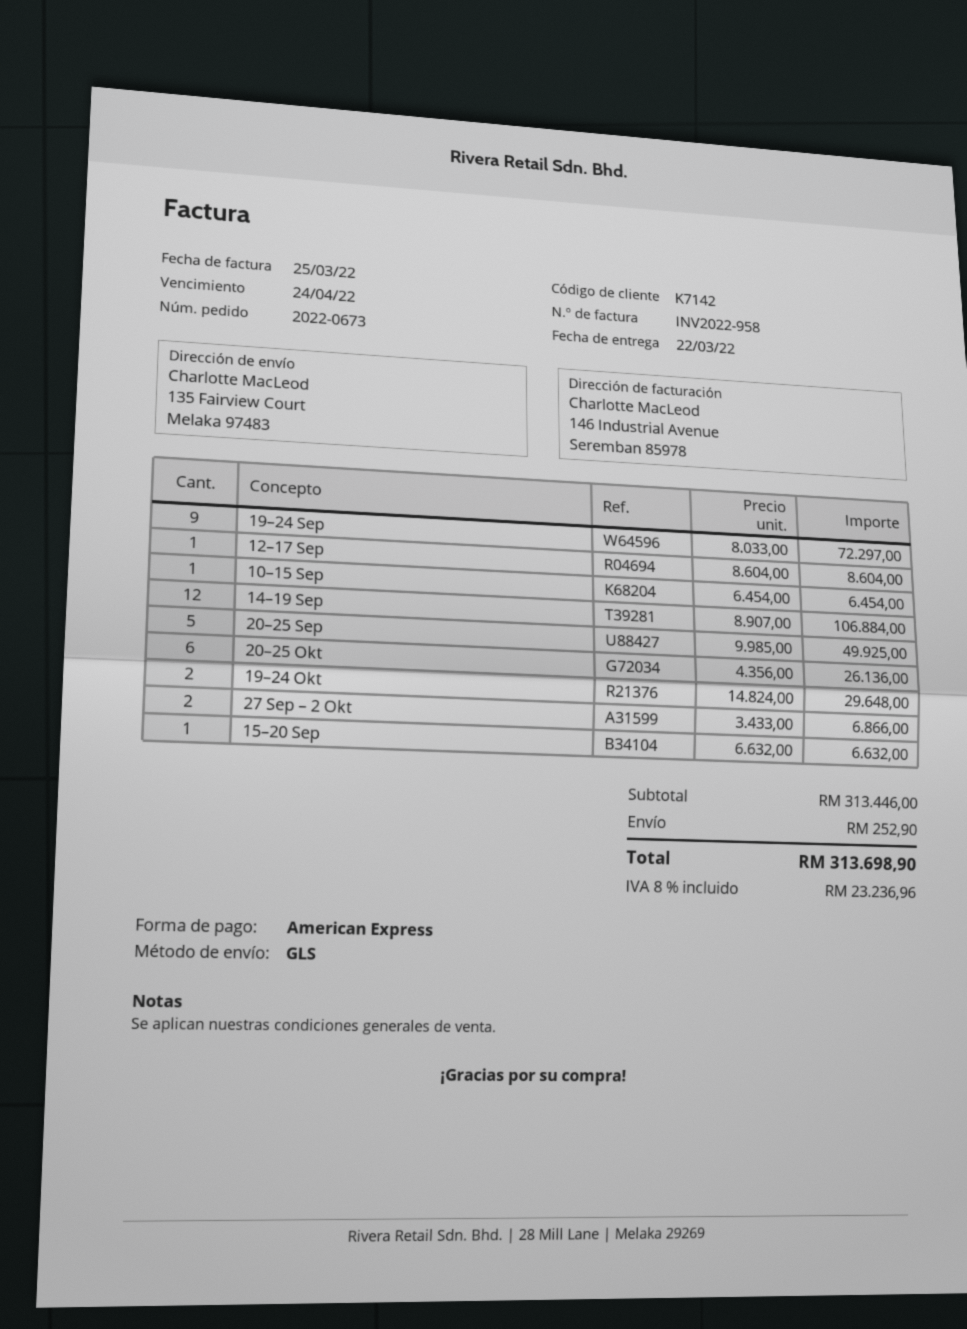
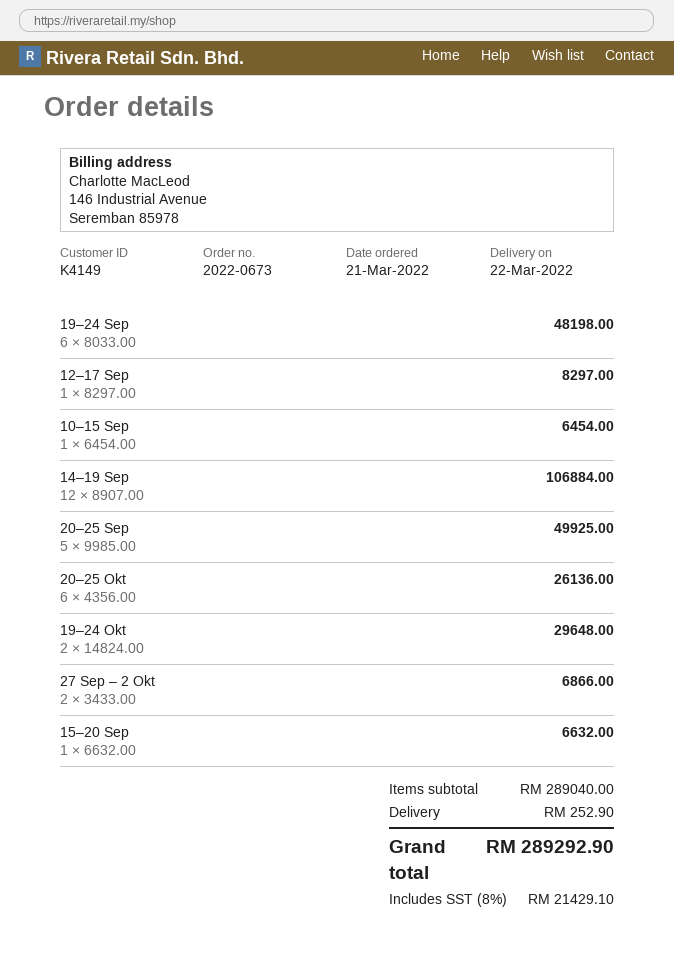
customer number: K7142 -> K4149
19–24 Sep: 9 x 8033.00 = 72297.00 -> 6 x 8033.00 = 48198.00
12–17 Sep: 1 x 8604.00 = 8604.00 -> 1 x 8297.00 = 8297.00
subtotal: 313446.00 -> 289040.00
tax: 8% = 23236.96 -> 8% = 21429.10
total: 313698.90 -> 289292.90

